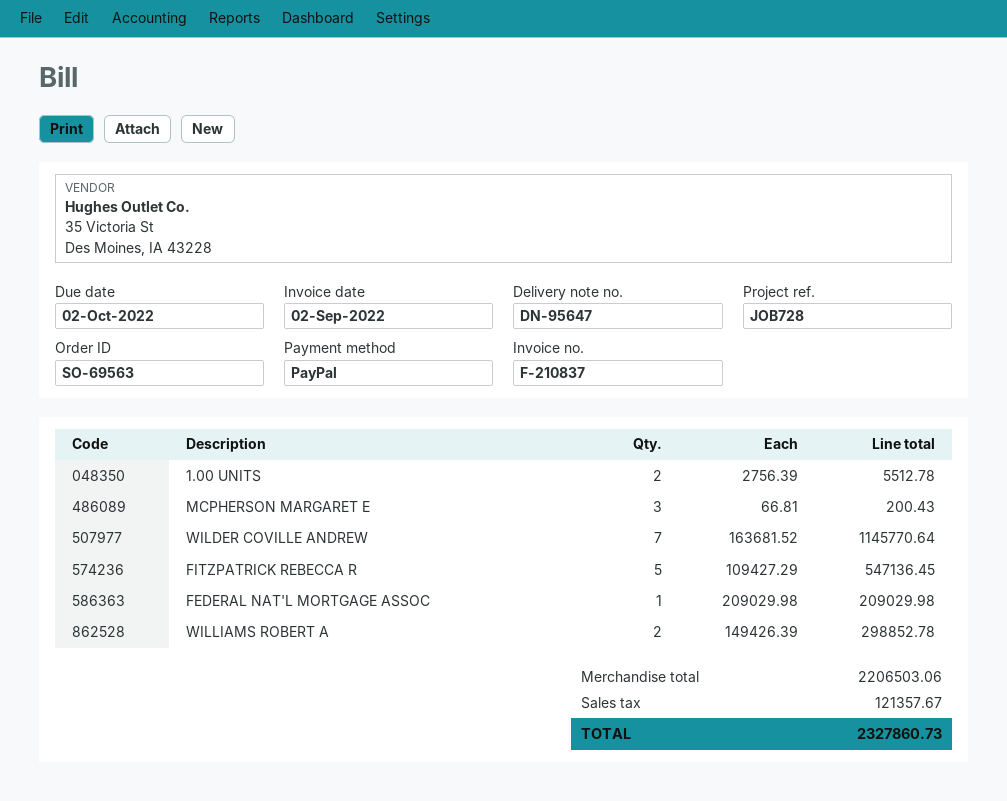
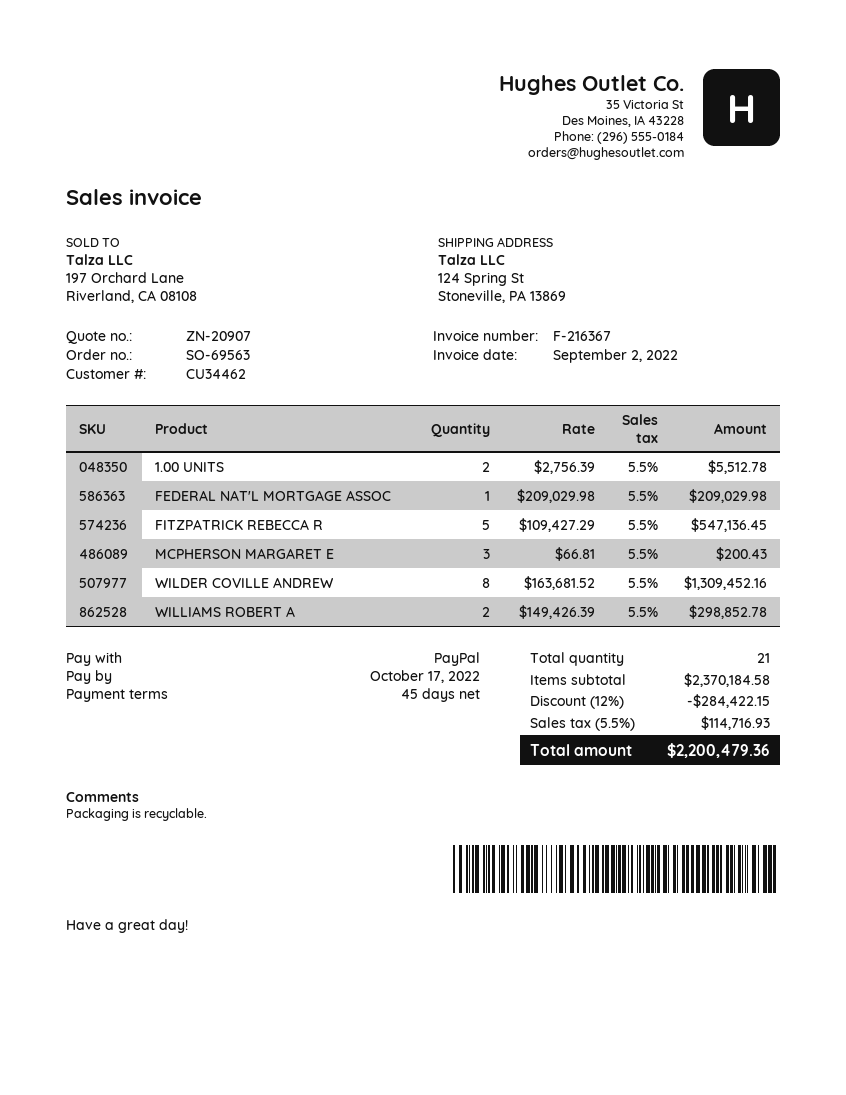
invoice number: F-210837 -> F-216367
due date: 2022-10-02 -> 2022-10-17
WILDER COVILLE ANDREW: 7 x 163681.52 = 1145770.64 -> 8 x 163681.52 = 1309452.16
subtotal: 2206503.06 -> 2370184.58
discount: none -> 12% = 284422.15
tax: 121357.67 -> 114716.93
total: 2327860.73 -> 2200479.36

